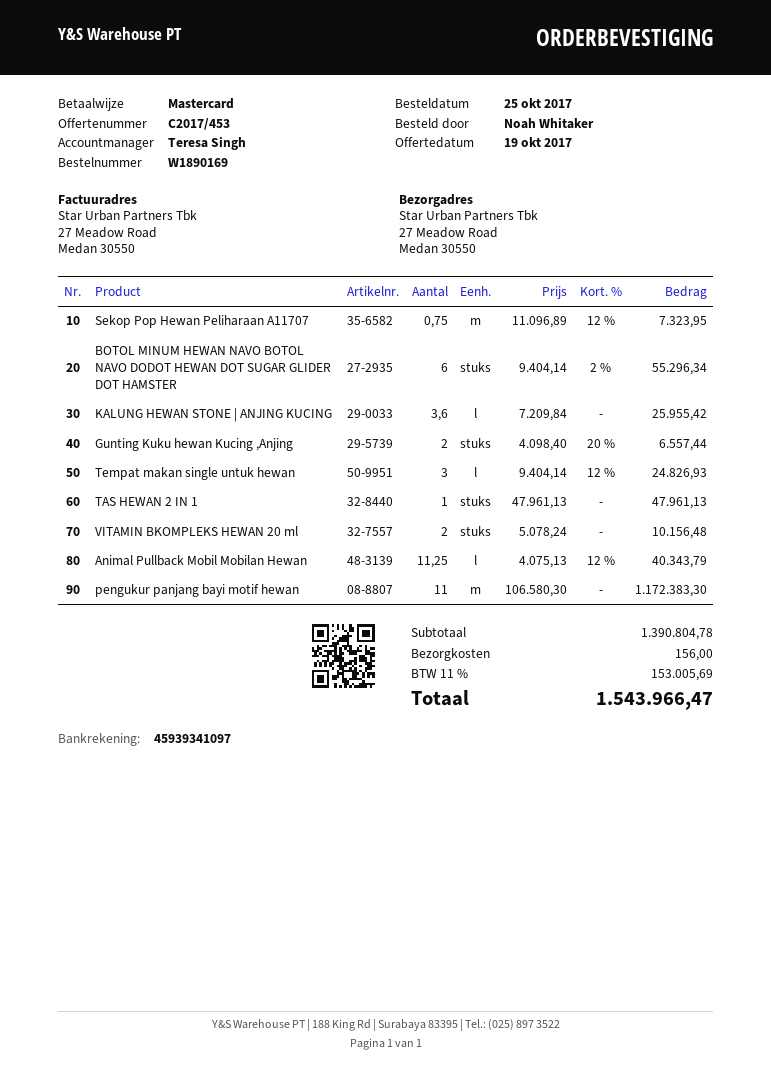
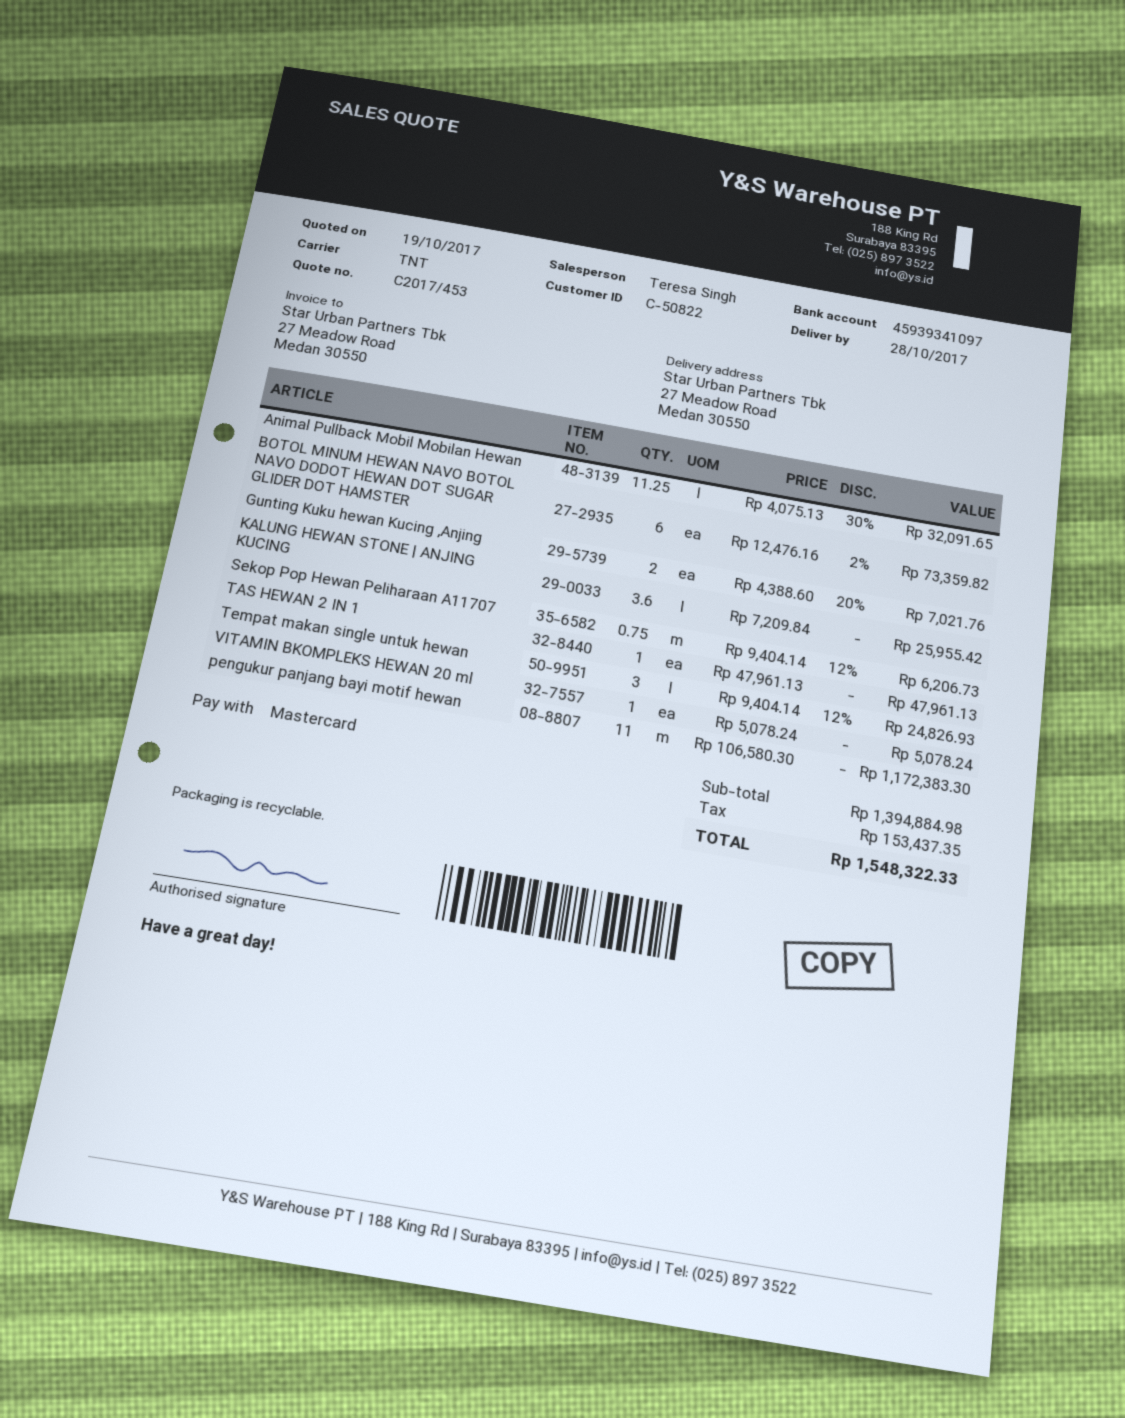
Sekop Pop Hewan Peliharaan A11707: 0.75 x 11096.89 - 12% = 7323.95 -> 0.75 x 9404.14 - 12% = 6206.73
BOTOL MINUM HEWAN NAVO BOTOL NAVO DODOT HEWAN DOT SUGAR GLIDER DOT HAMSTER: 6 x 9404.14 - 2% = 55296.34 -> 6 x 12476.16 - 2% = 73359.82
Gunting Kuku hewan Kucing ,Anjing: 2 x 4098.40 - 20% = 6557.44 -> 2 x 4388.60 - 20% = 7021.76
VITAMIN BKOMPLEKS HEWAN 20 ml: 2 x 5078.24 = 10156.48 -> 1 x 5078.24 = 5078.24
Animal Pullback Mobil Mobilan Hewan: 11.25 x 4075.13 - 12% = 40343.79 -> 11.25 x 4075.13 - 30% = 32091.65
subtotal: 1390804.78 -> 1394884.98
shipping: 156.00 -> none
tax: 153005.69 -> 153437.35
total: 1543966.47 -> 1548322.33

